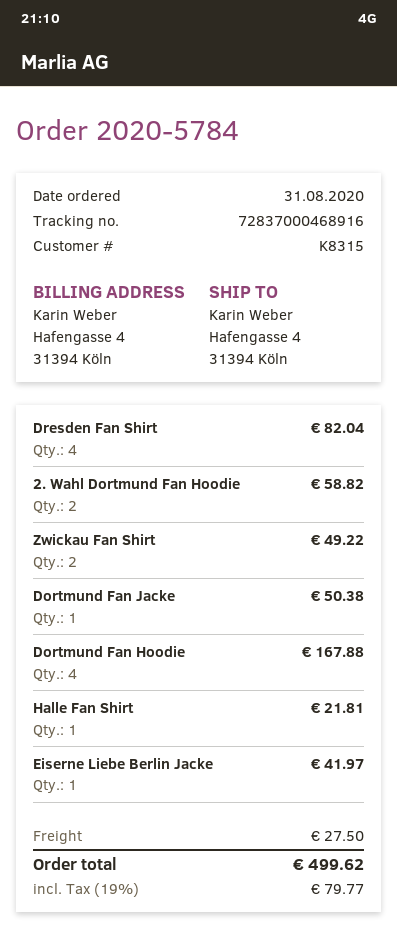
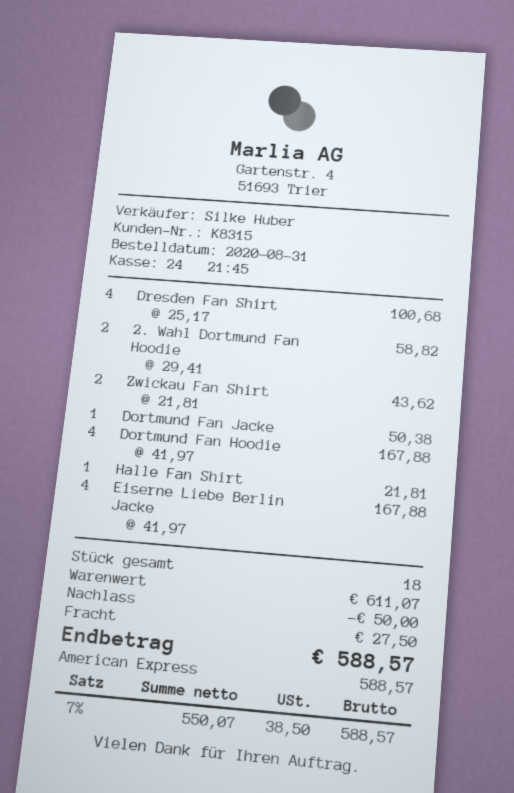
Dresden Fan Shirt: 4 for 82.04 -> 4 for 100.68
Zwickau Fan Shirt: 2 for 49.22 -> 2 for 43.62
Eiserne Liebe Berlin Jacke: 1 for 41.97 -> 4 for 167.88
discount: none -> 50.00
tax: 19% = 79.77 -> 7% = 38.50
total: 499.62 -> 588.57

